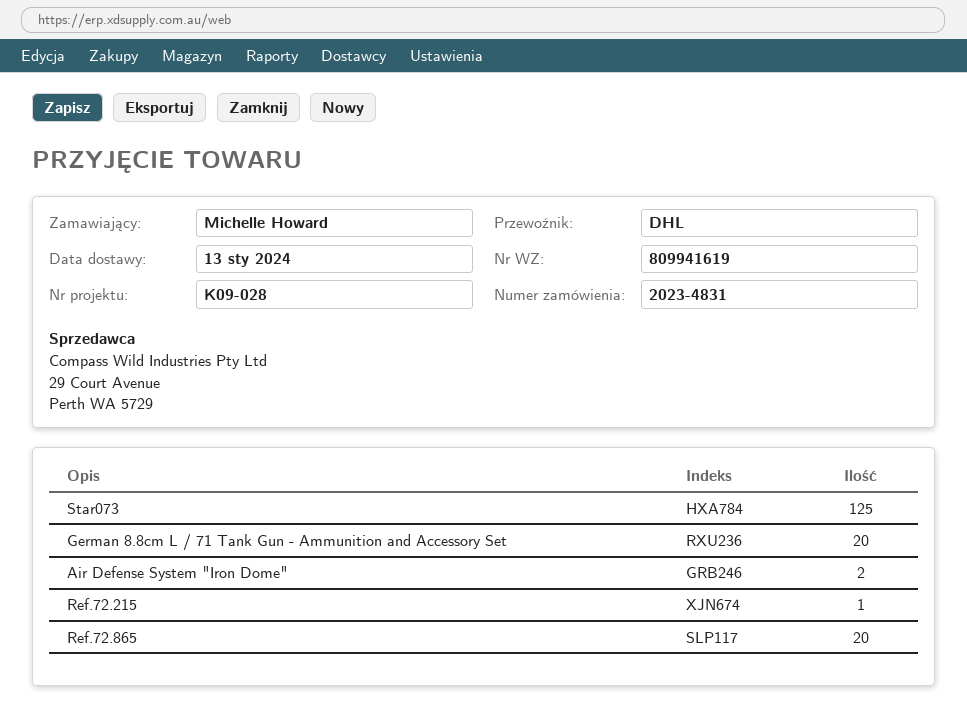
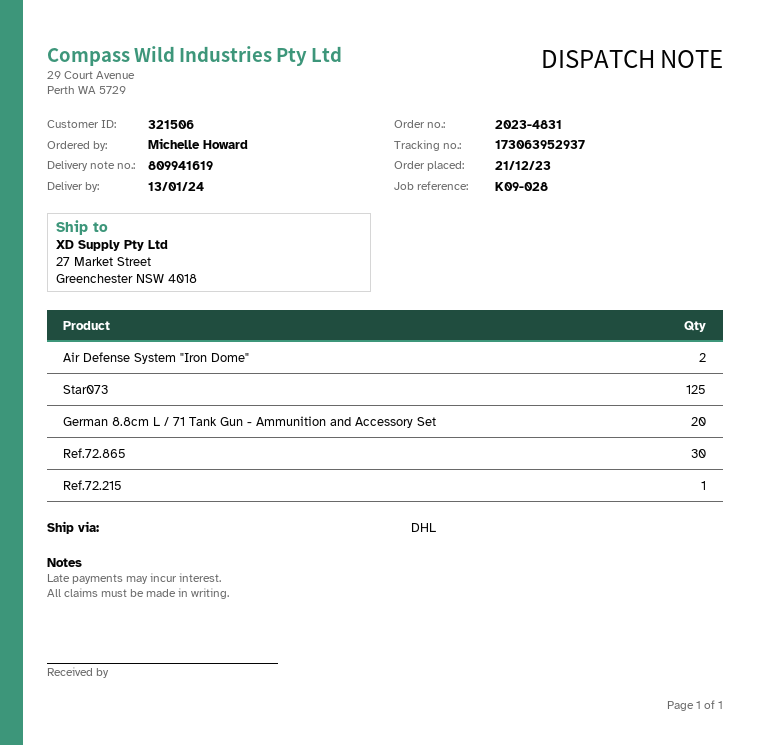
Ref.72.865: 20 -> 30

